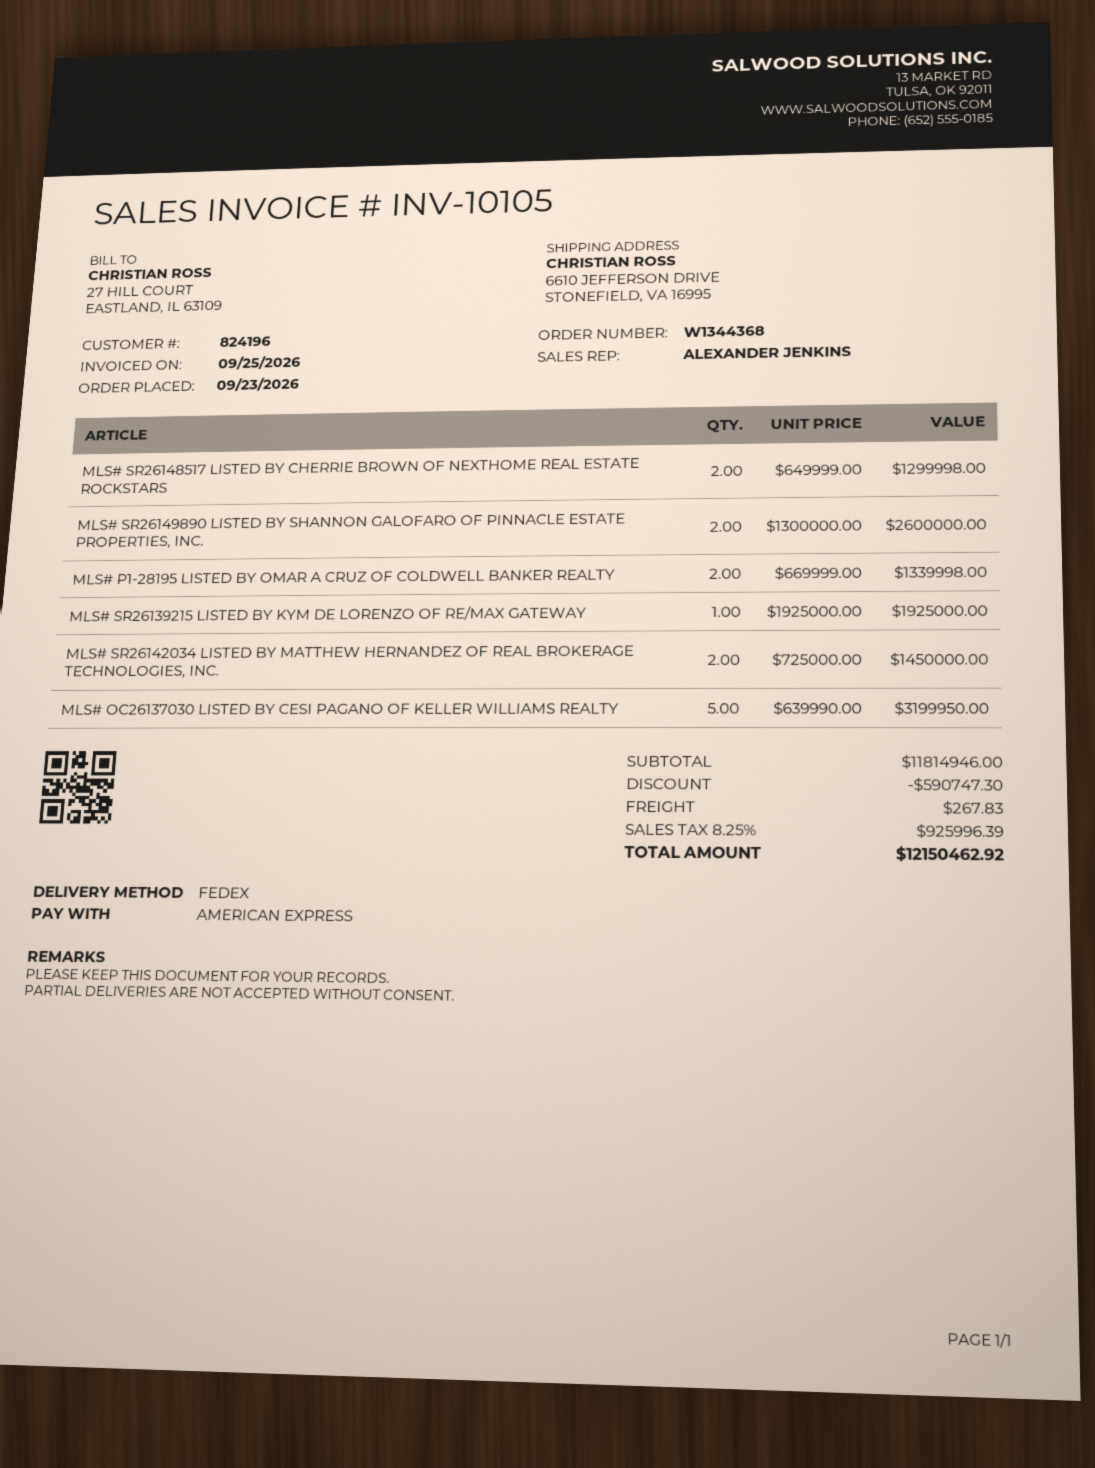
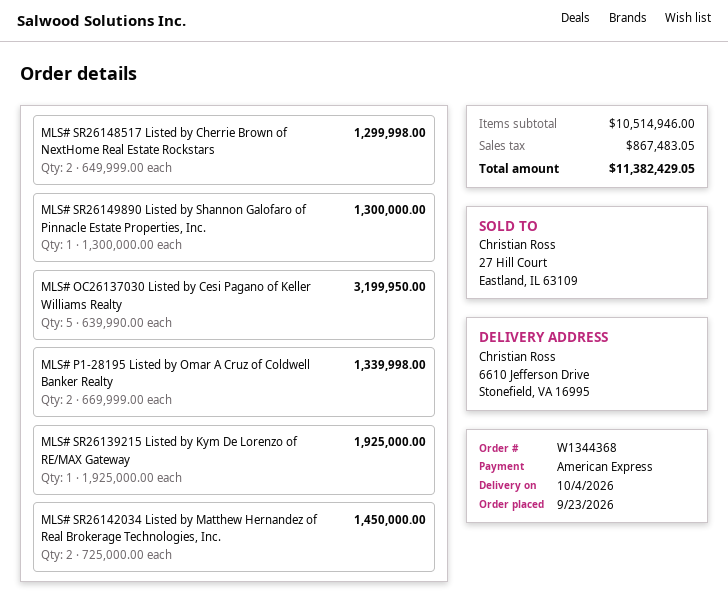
MLS# SR26149890 LISTED BY SHANNON GALOFARO OF PINNACLE ESTATE PROPERTIES, INC.: 2 x 1300000.00 = 2600000.00 -> 1 x 1300000.00 = 1300000.00
subtotal: 11814946.00 -> 10514946.00
discount: 590747.30 -> none
shipping: 267.83 -> none
tax: 925996.39 -> 867483.05
total: 12150462.92 -> 11382429.05

